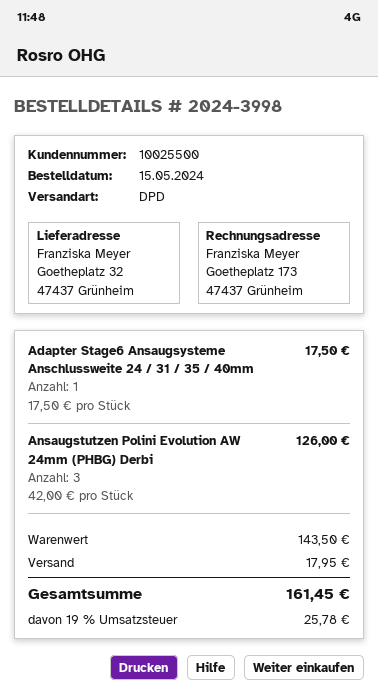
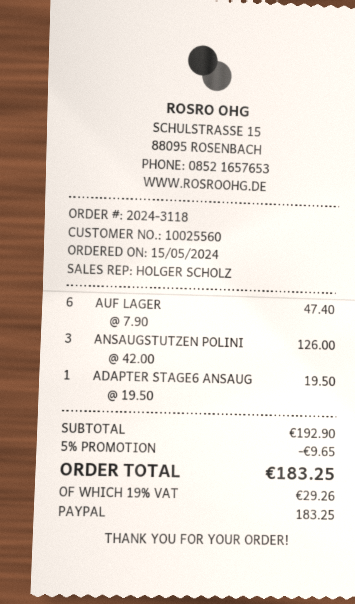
order number: 2024-3998 -> 2024-3118
customer number: 10025500 -> 10025560
Adapter Stage6 Ansaugsysteme Anschlussweite 24 / 31 / 35 / 40mm: 1 x 17.50 = 17.50 -> 1 x 19.50 = 19.50
AUF LAGER: none -> 6 x 7.90 = 47.40
subtotal: 143.50 -> 192.90
discount: none -> 5% = 9.65
shipping: 17.95 -> none
tax: 19% = 25.78 -> 19% = 29.26
total: 161.45 -> 183.25

